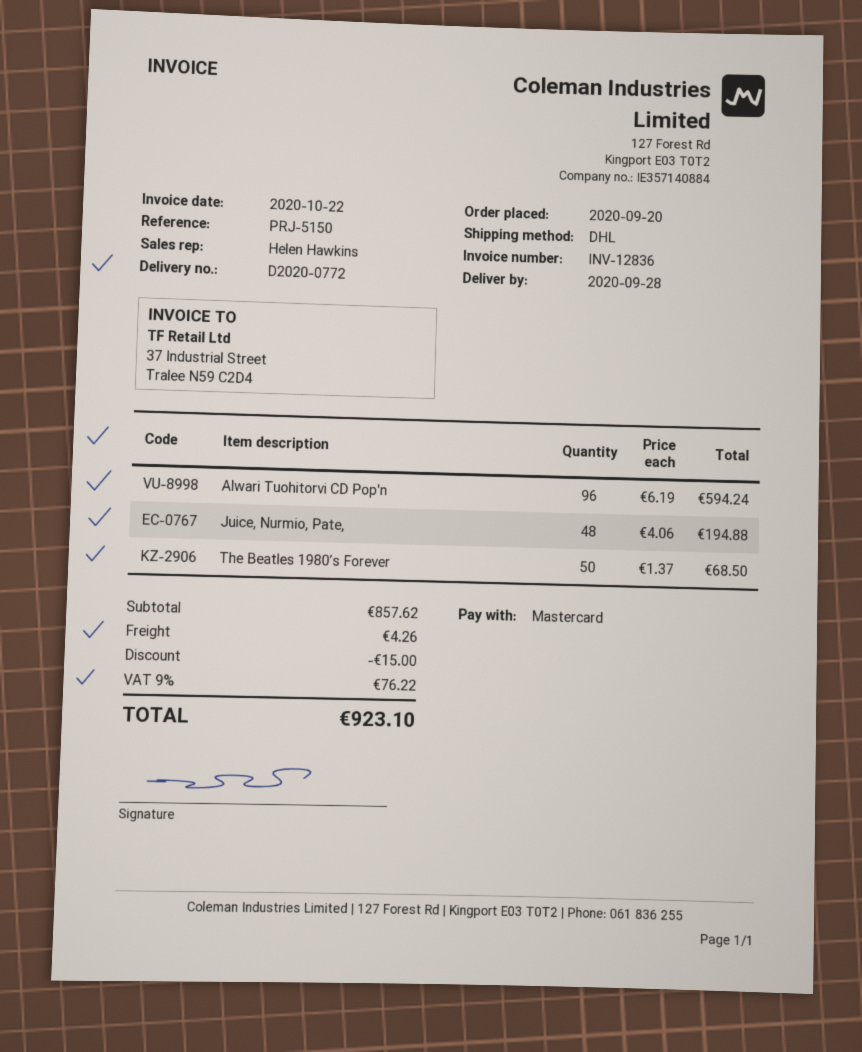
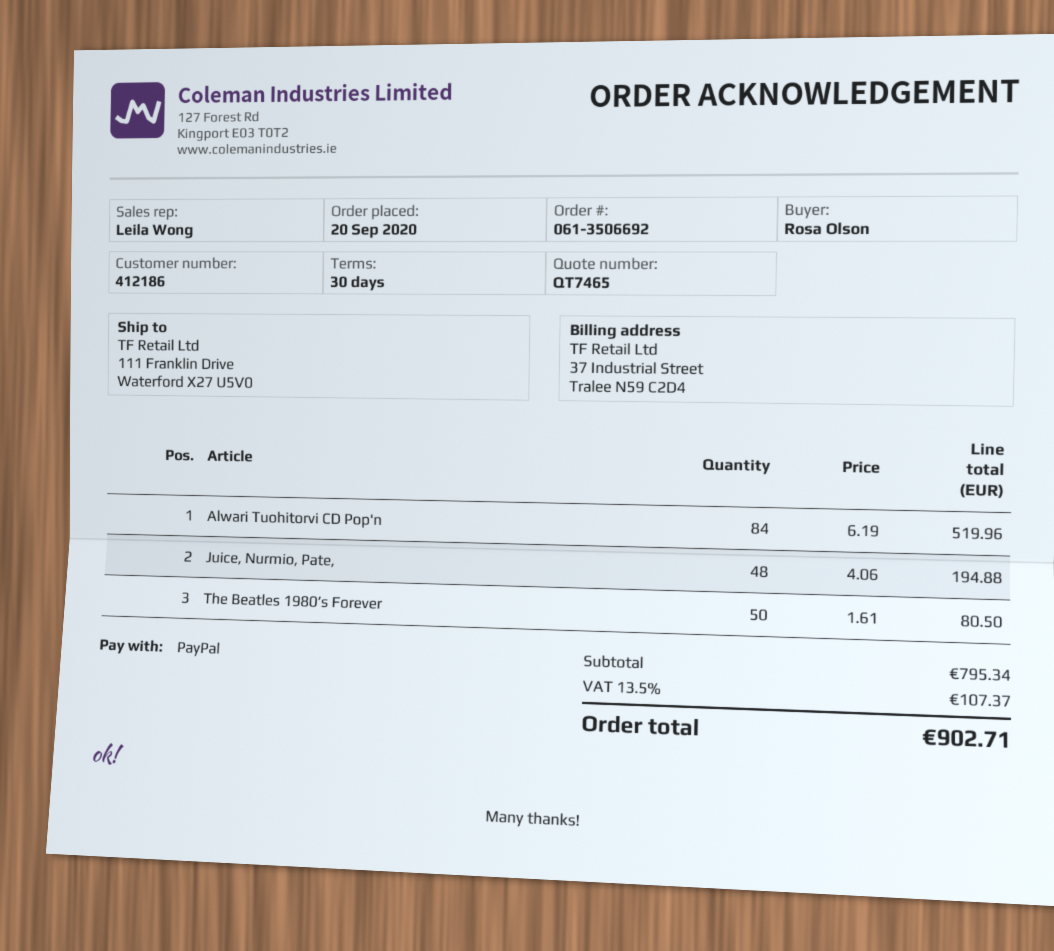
sales rep: Helen Hawkins -> Leila Wong
payment method: Mastercard -> PayPal
Alwari Tuohitorvi CD Pop'n: 96 x 6.19 = 594.24 -> 84 x 6.19 = 519.96
The Beatles 1980’s Forever: 50 x 1.37 = 68.50 -> 50 x 1.61 = 80.50
subtotal: 857.62 -> 795.34
discount: 15.00 -> none
shipping: 4.26 -> none
tax: 9% = 76.22 -> 13.5% = 107.37
total: 923.10 -> 902.71

